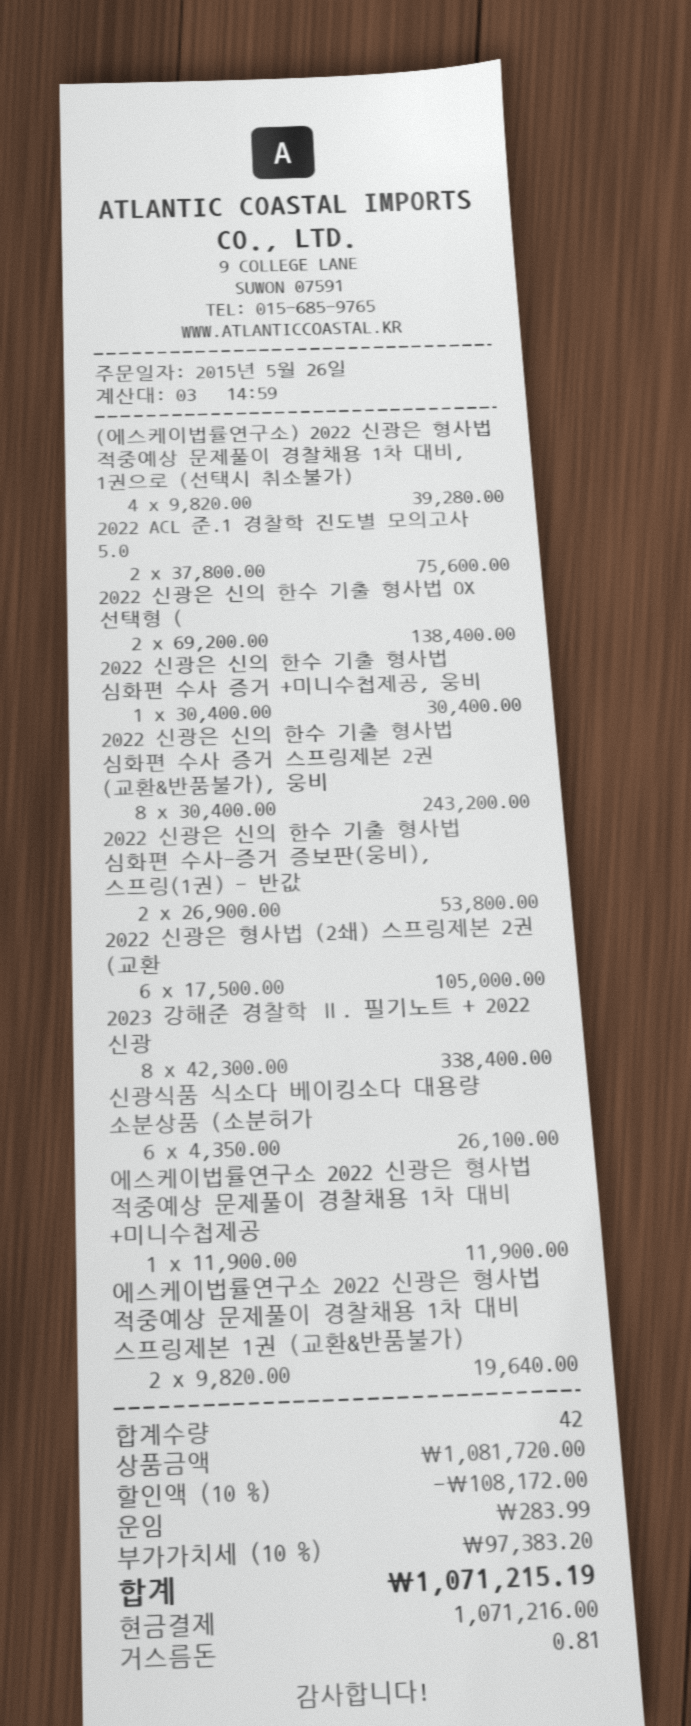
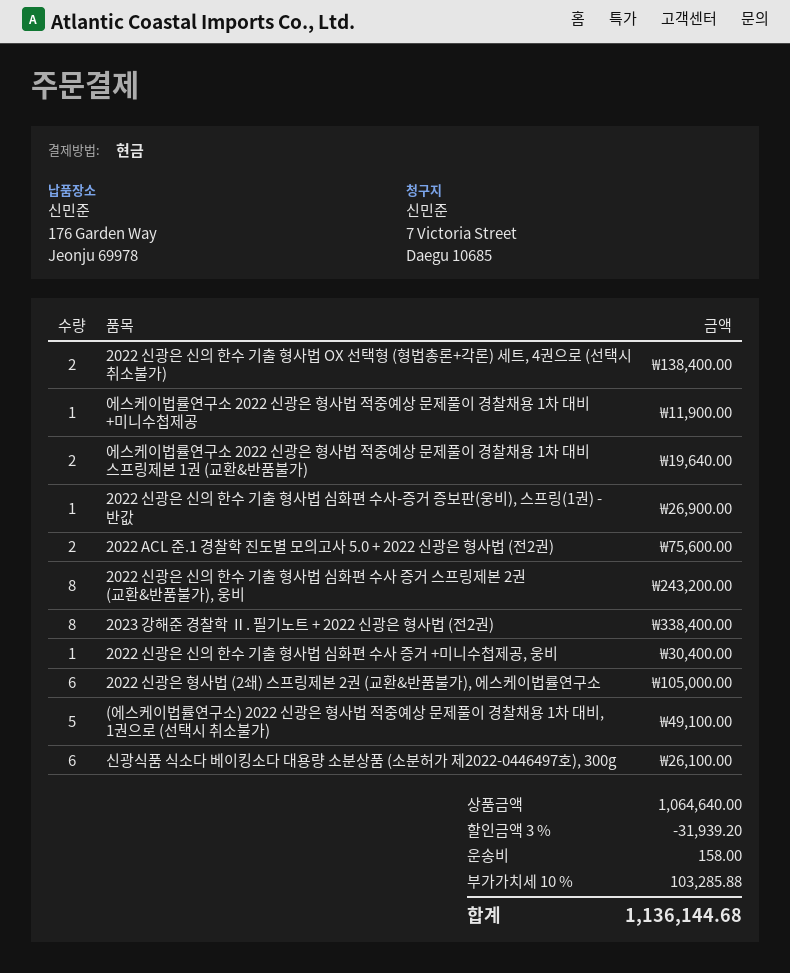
(에스케이법률연구소) 2022 신광은 형사법 적중예상 문제풀이 경찰채용 1차 대비, 1권으로 (선택시 취소불가): 4 for 39280.00 -> 5 for 49100.00
2022 신광은 신의 한수 기출 형사법 심화편 수사-증거 증보판(웅비), 스프링(1권) - 반값: 2 for 53800.00 -> 1 for 26900.00
subtotal: 1081720.00 -> 1064640.00
discount: 10% = 108172.00 -> 3% = 31939.20
shipping: 283.99 -> 158.00
tax: 10% = 97383.20 -> 10% = 103285.88
total: 1071215.19 -> 1136144.68

